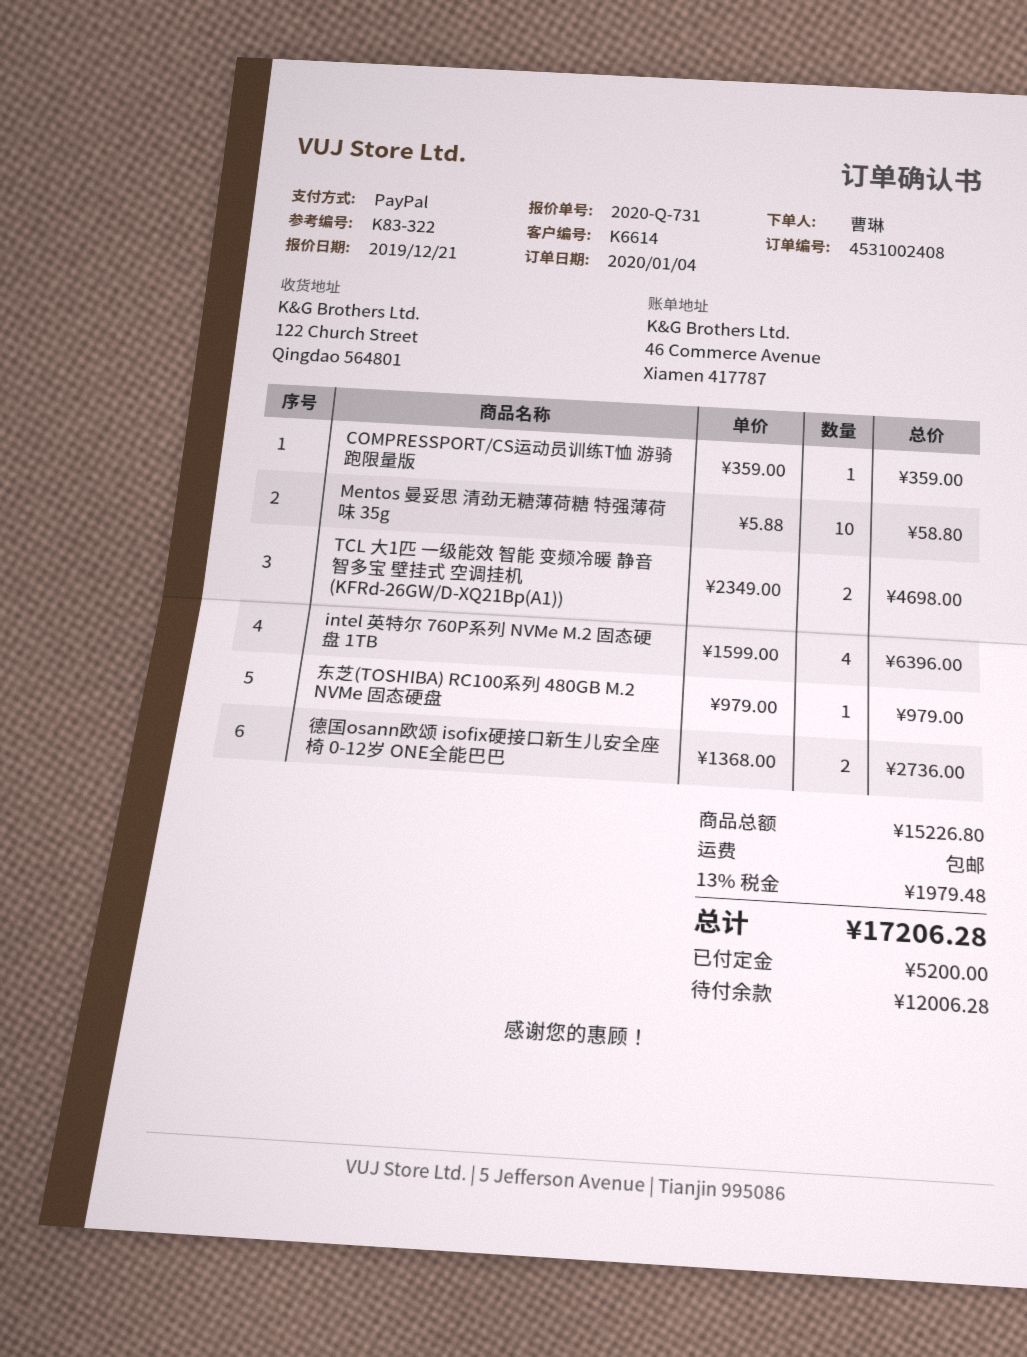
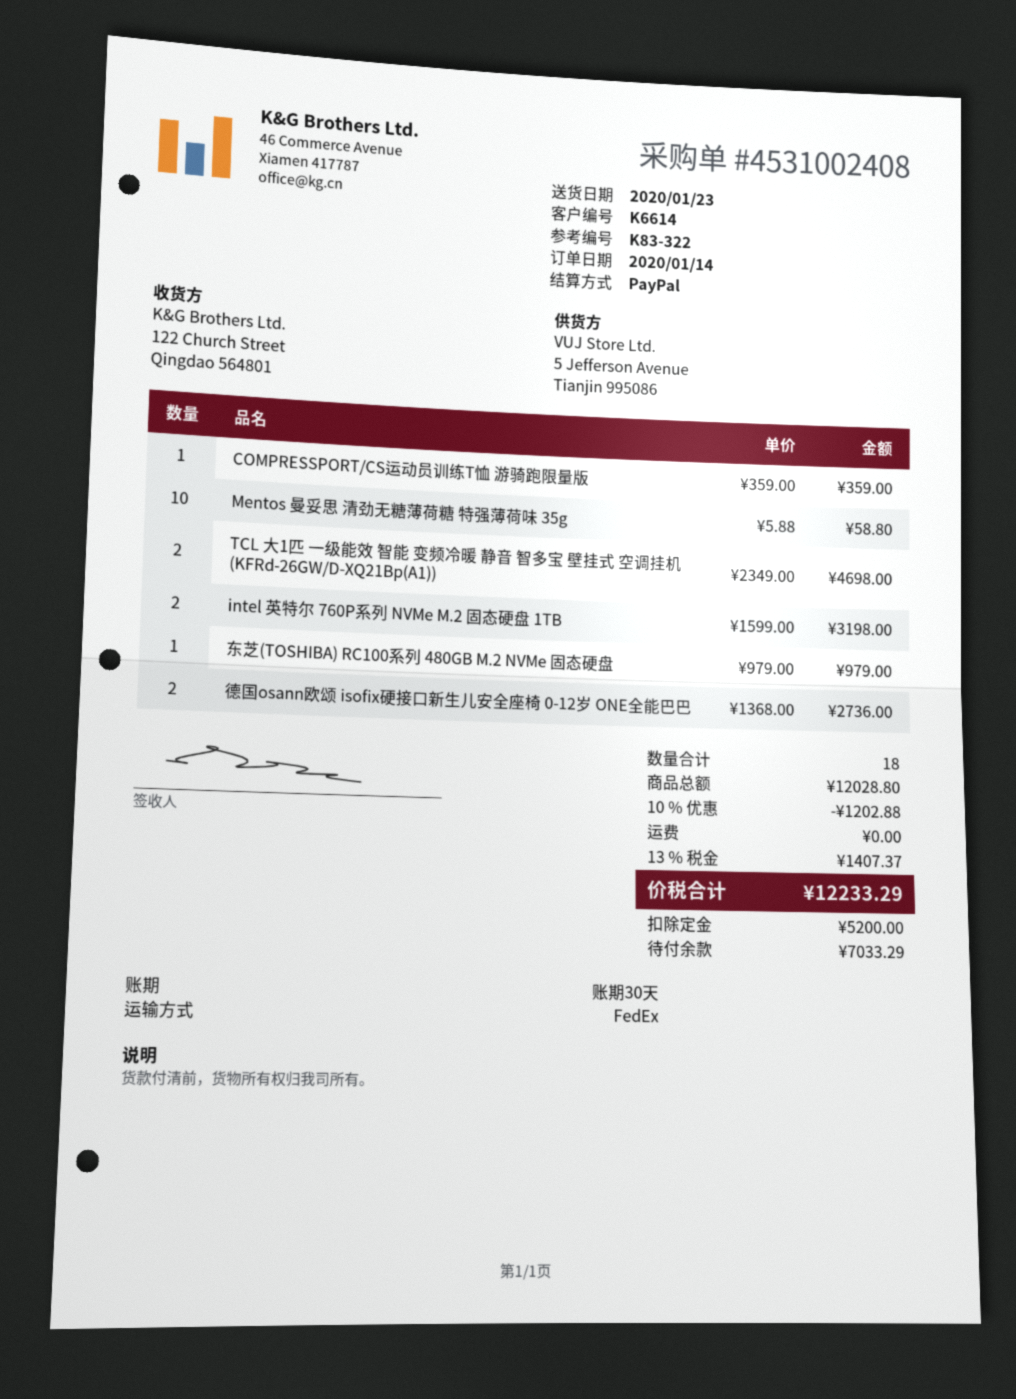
order date: 2020-01-04 -> 2020-01-14
intel 英特尔 760P系列 NVMe M.2 固态硬盘 1TB: 4 x 1599.00 = 6396.00 -> 2 x 1599.00 = 3198.00
subtotal: 15226.80 -> 12028.80
discount: none -> 10% = 1202.88
tax: 13% = 1979.48 -> 13% = 1407.37
total: 17206.28 -> 12233.29
balance: 12006.28 -> 7033.29

